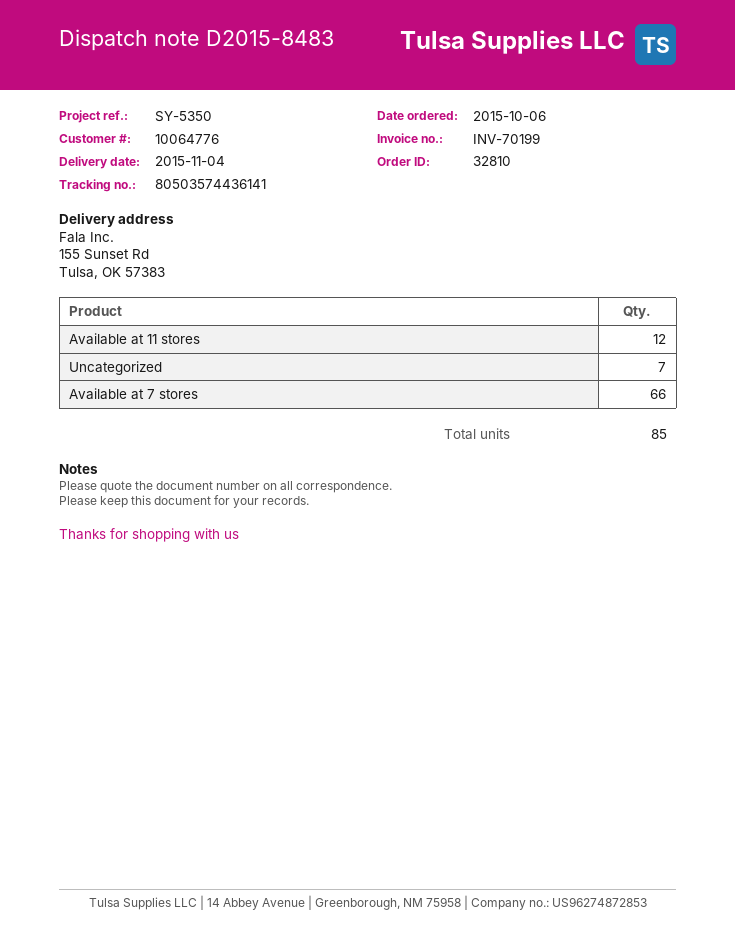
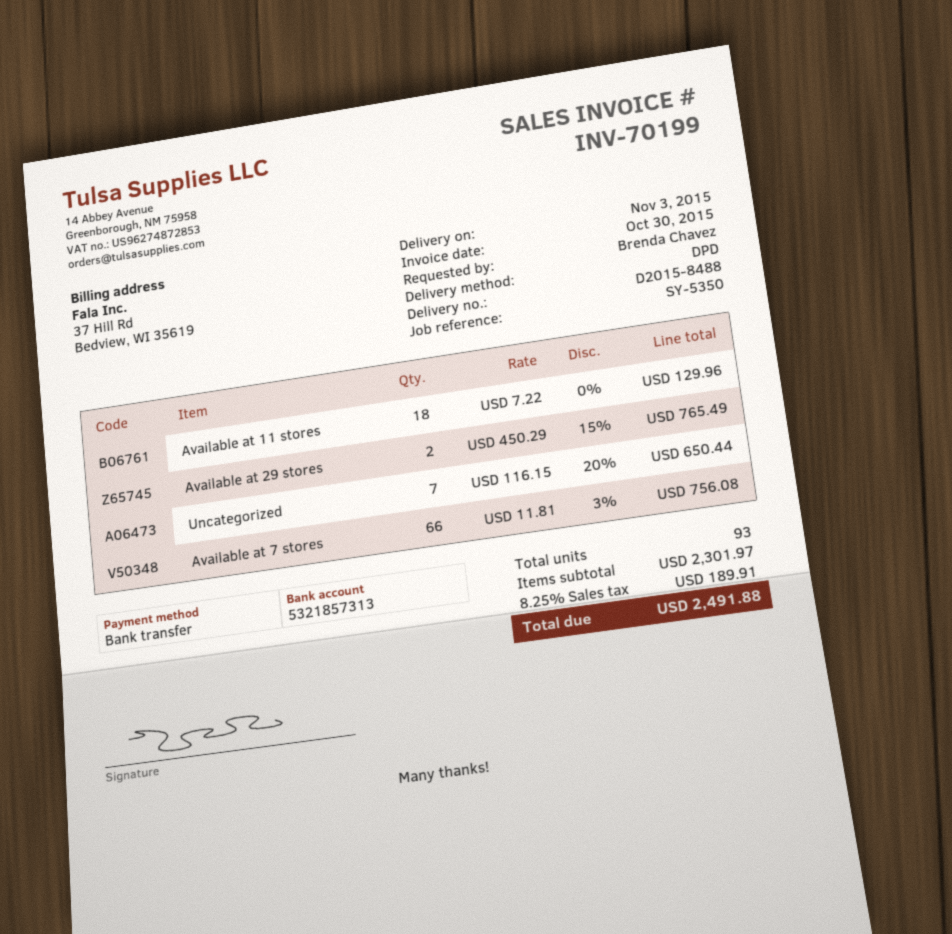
delivery note number: D2015-8483 -> D2015-8488
delivery date: 2015-11-04 -> 2015-11-03
Available at 11 stores: 12 -> 18
Available at 29 stores: none -> 2
total quantity: 85 -> 93

